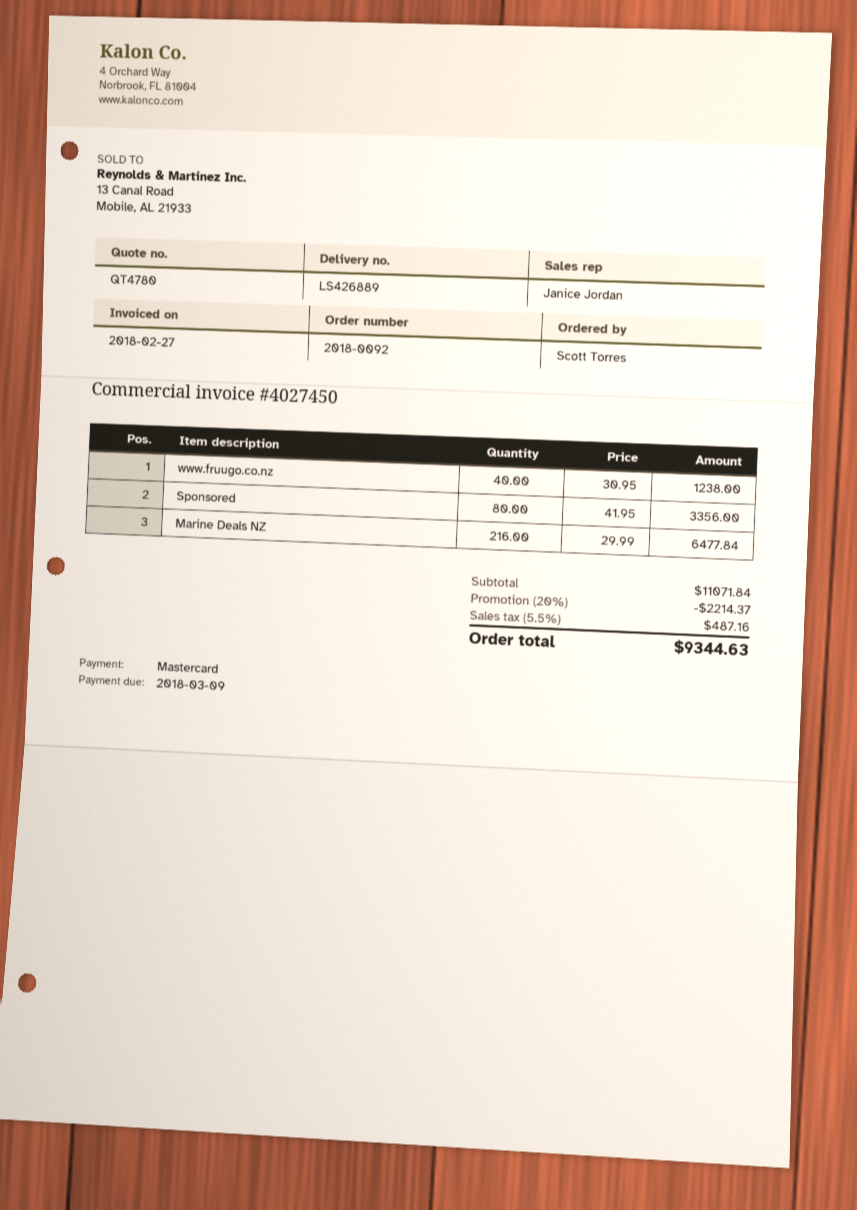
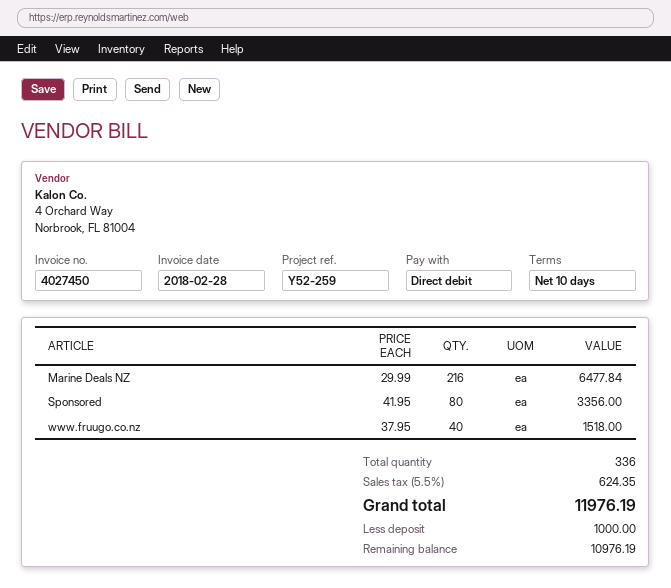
invoice date: 2018-02-27 -> 2018-02-28
payment method: Mastercard -> direct debit
www.fruugo.co.nz: 40 x 30.95 = 1238.00 -> 40 x 37.95 = 1518.00
discount: 20% = 2214.37 -> none
tax: 5.5% = 487.16 -> 5.5% = 624.35
total: 9344.63 -> 11976.19

